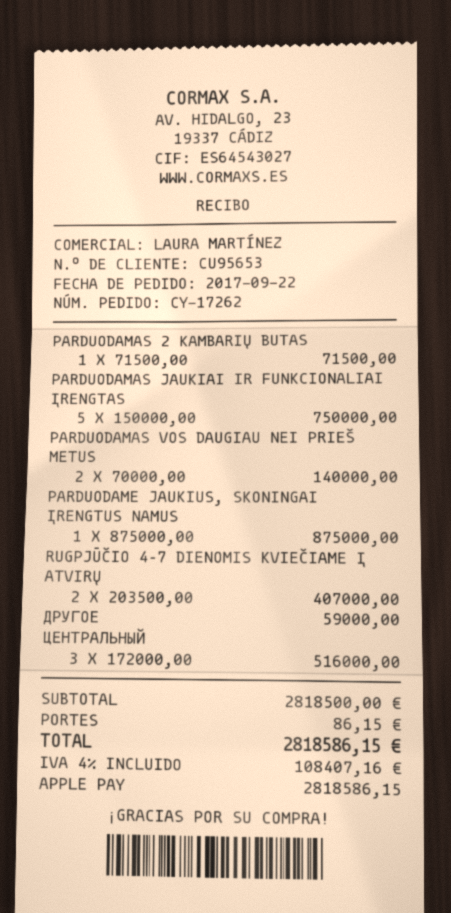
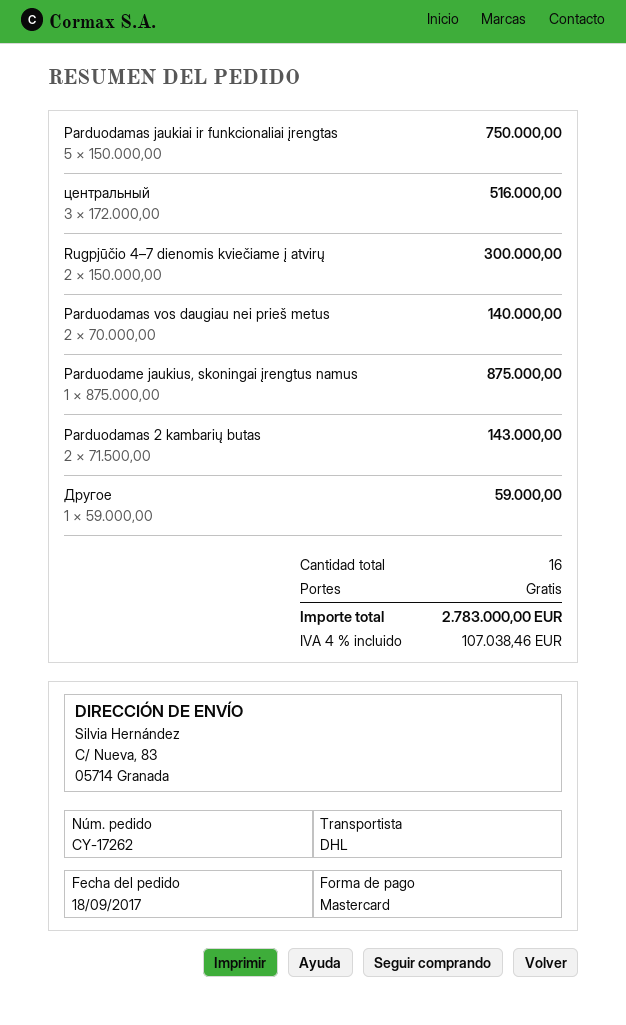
order date: 2017-09-22 -> 2017-09-18
payment method: Apple Pay -> Mastercard
PARDUODAMAS 2 KAMBARIŲ BUTAS: 1 x 71500.00 = 71500.00 -> 2 x 71500.00 = 143000.00
RUGPJŪČIO 4–7 DIENOMIS KVIEČIAME Į ATVIRŲ: 2 x 203500.00 = 407000.00 -> 2 x 150000.00 = 300000.00
shipping: 86.15 -> 0.00
tax: 4% = 108407.16 -> 4% = 107038.46
total: 2818586.15 -> 2783000.00

